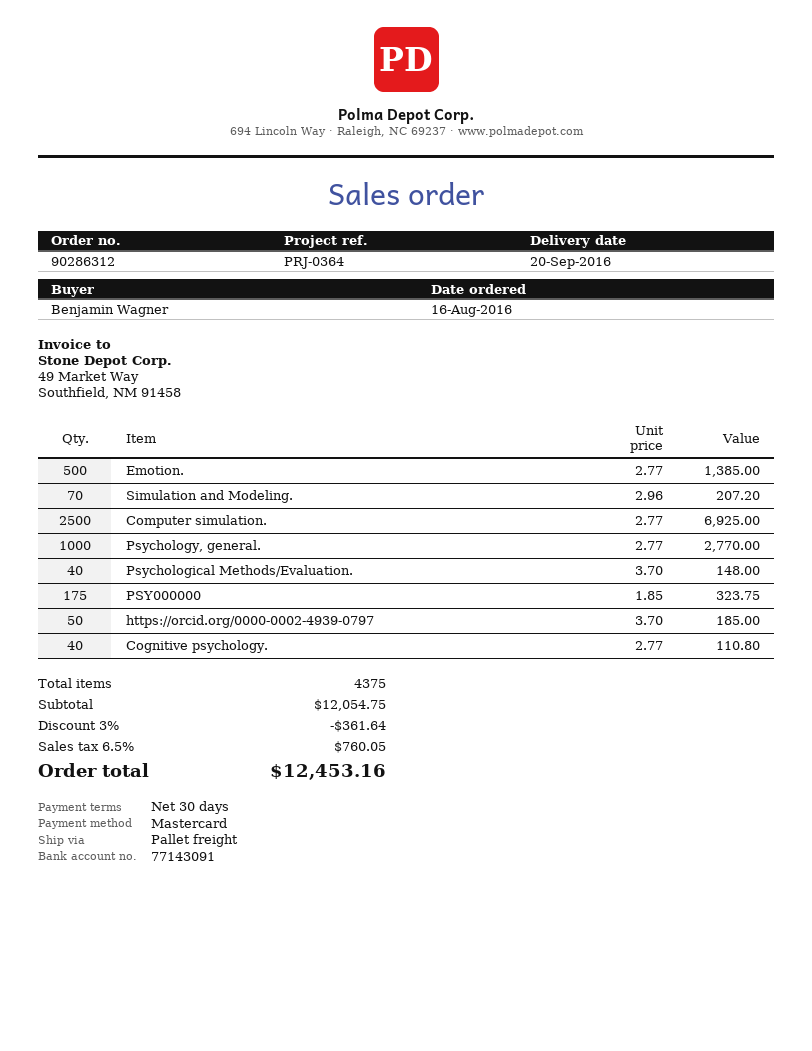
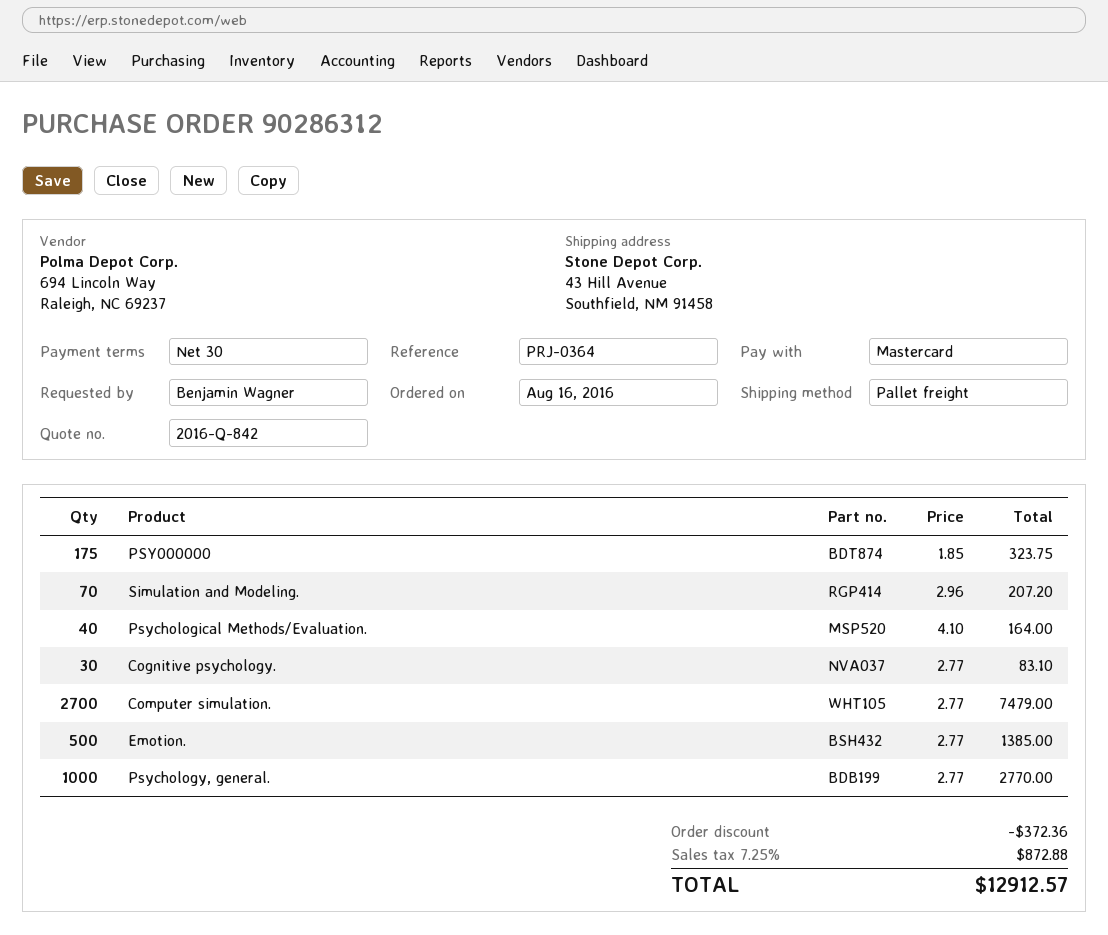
Computer simulation.: 2500 x 2.77 = 6925.00 -> 2700 x 2.77 = 7479.00
Psychological Methods/Evaluation.: 40 x 3.70 = 148.00 -> 40 x 4.10 = 164.00
https://orcid.org/0000-0002-4939-0797: 50 x 3.70 = 185.00 -> none
Cognitive psychology.: 40 x 2.77 = 110.80 -> 30 x 2.77 = 83.10
discount: 361.64 -> 372.36
tax: 6.5% = 760.05 -> 7.25% = 872.88
total: 12453.16 -> 12912.57

